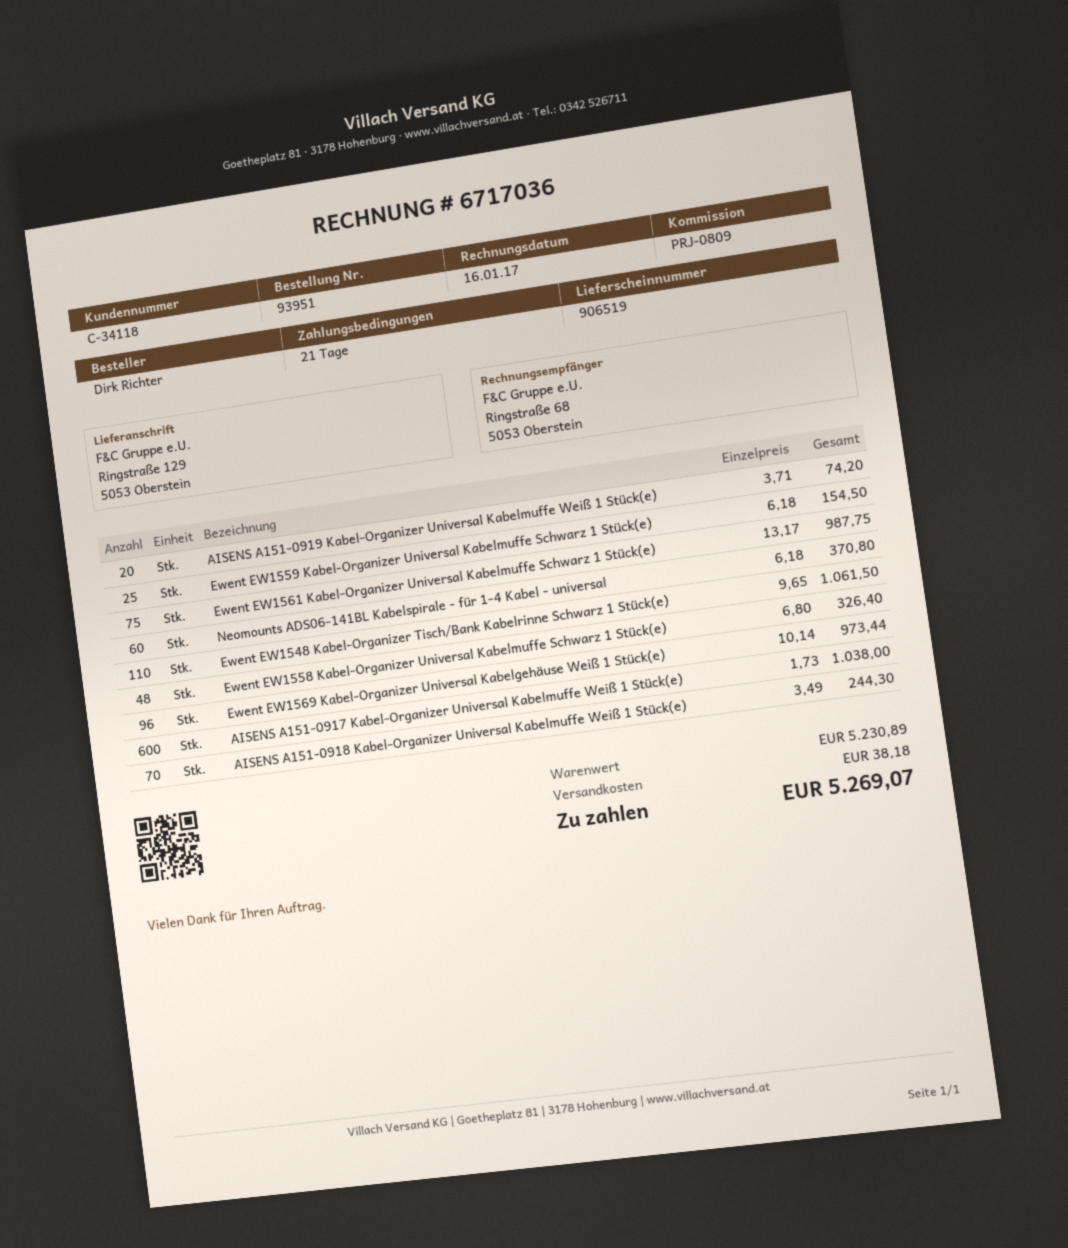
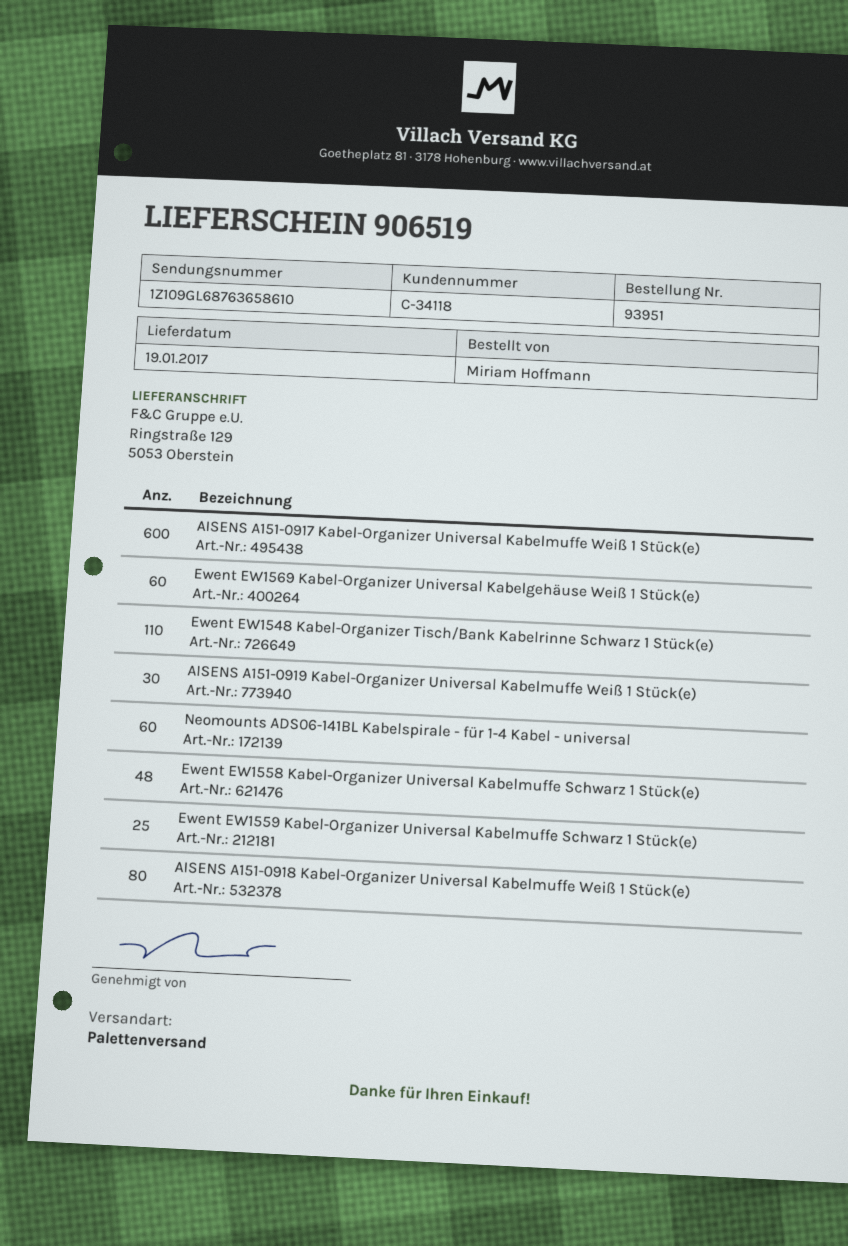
ordered by: Dirk Richter -> Miriam Hoffmann
AISENS A151-0919 Kabel-Organizer Universal Kabelmuffe Weiß 1 Stück(e): 20 -> 30
Ewent EW1561 Kabel-Organizer Universal Kabelmuffe Schwarz 1 Stück(e): 75 -> none
Ewent EW1569 Kabel-Organizer Universal Kabelgehäuse Weiß 1 Stück(e): 96 -> 60
AISENS A151-0918 Kabel-Organizer Universal Kabelmuffe Weiß 1 Stück(e): 70 -> 80

